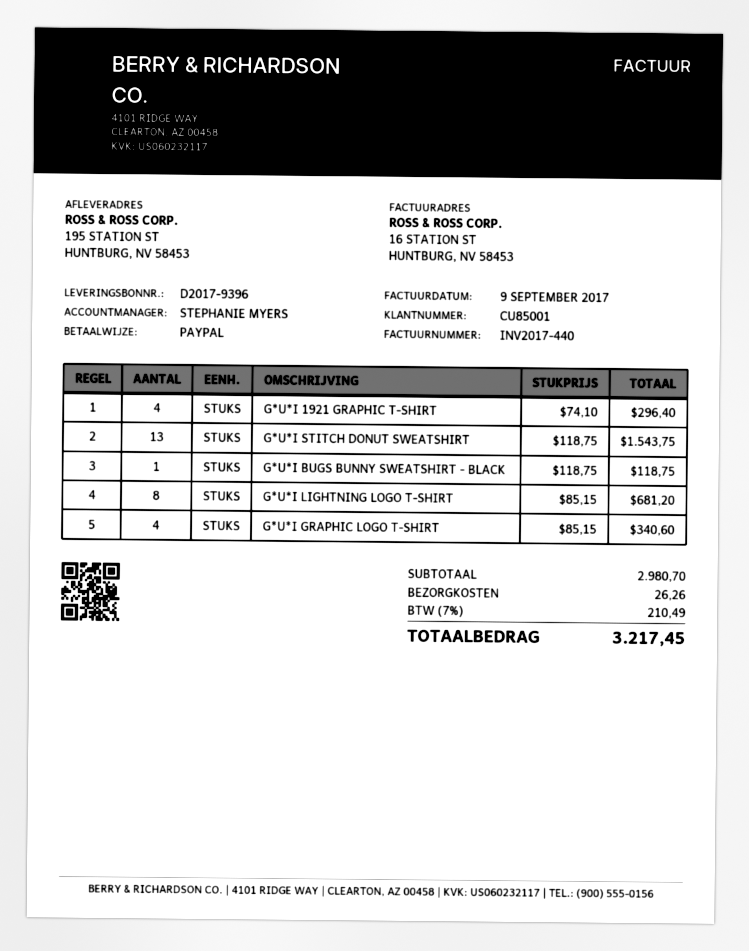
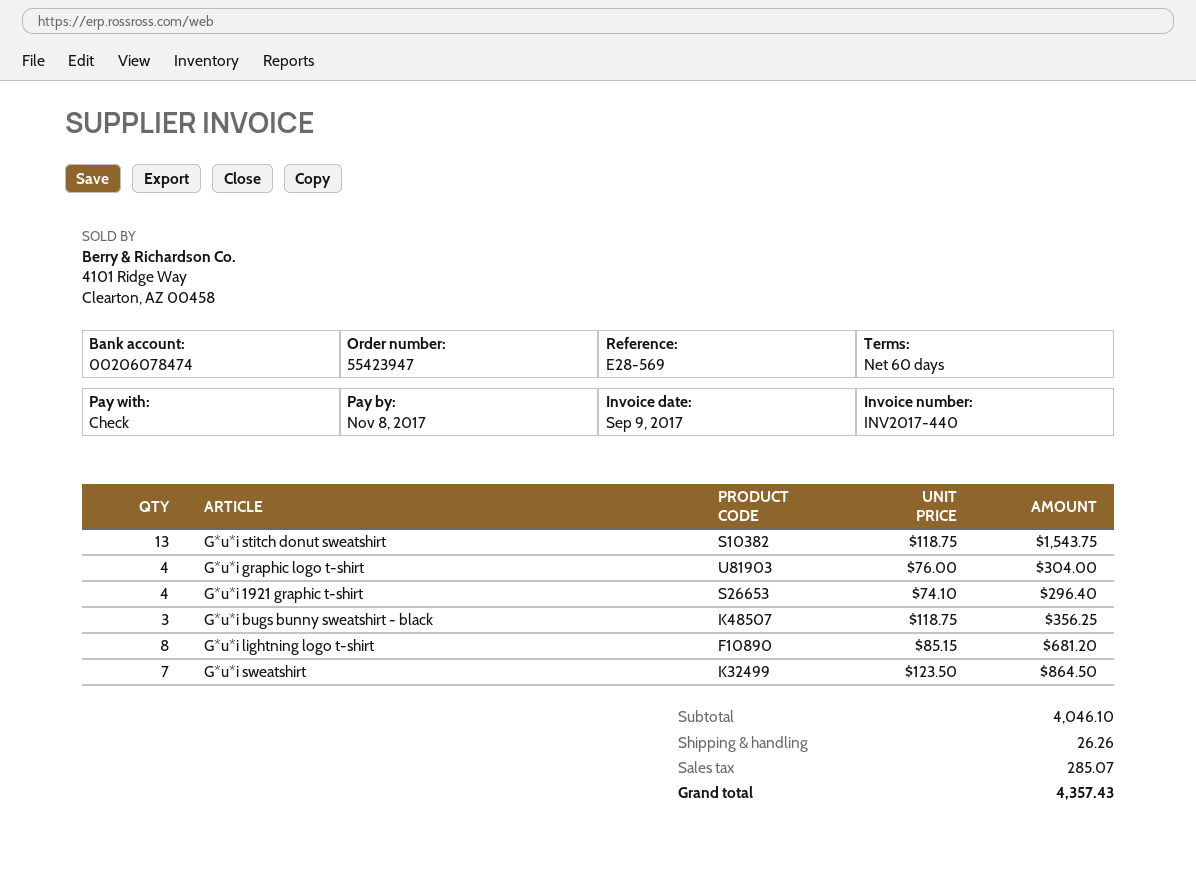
payment method: PayPal -> cheque
G*U*I BUGS BUNNY SWEATSHIRT - BLACK: 1 x 118.75 = 118.75 -> 3 x 118.75 = 356.25
G*U*I GRAPHIC LOGO T-SHIRT: 4 x 85.15 = 340.60 -> 4 x 76.00 = 304.00
G*u*i sweatshirt: none -> 7 x 123.50 = 864.50
subtotal: 2980.70 -> 4046.10
tax: 210.49 -> 285.07
total: 3217.45 -> 4357.43

